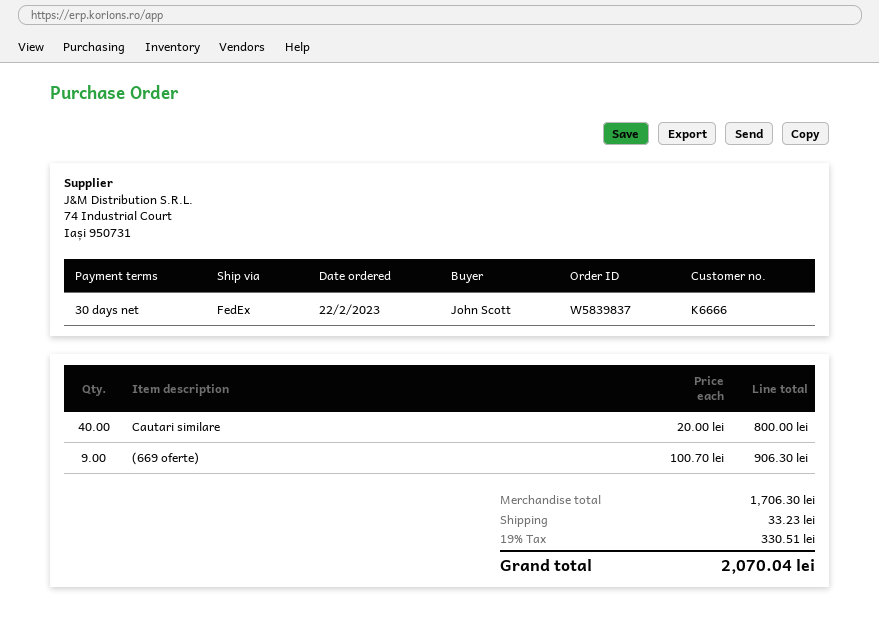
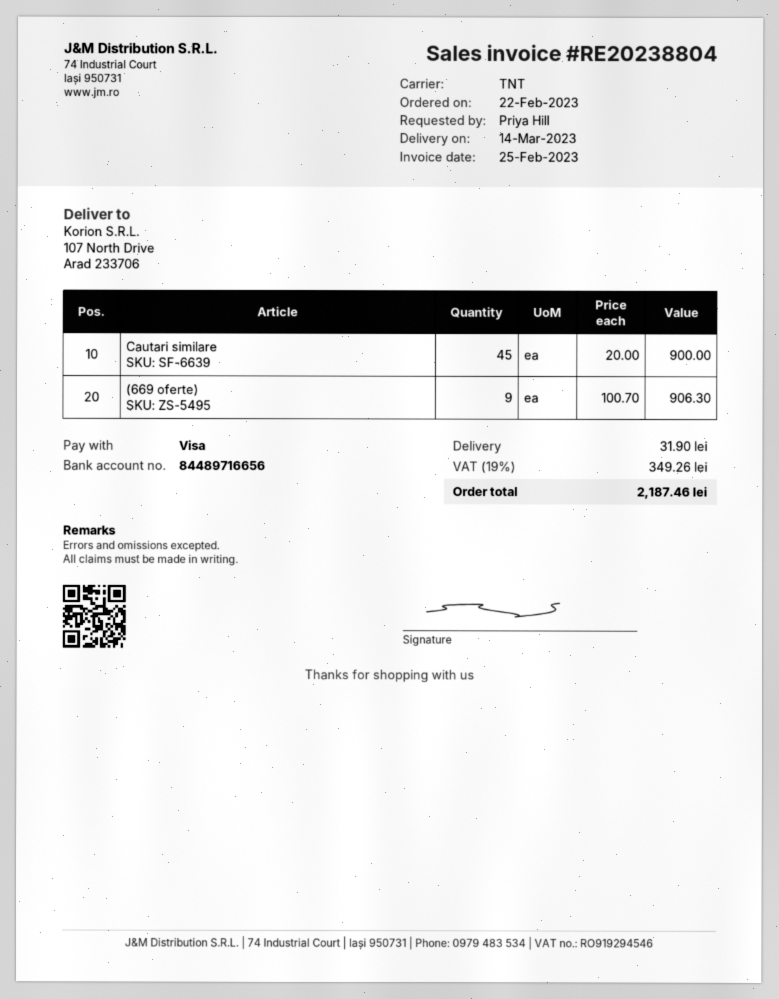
ordered by: John Scott -> Priya Hill
shipping method: FedEx -> TNT
Cautari similare: 40 x 20.00 = 800.00 -> 45 x 20.00 = 900.00
shipping: 33.23 -> 31.90
tax: 19% = 330.51 -> 19% = 349.26
total: 2070.04 -> 2187.46

